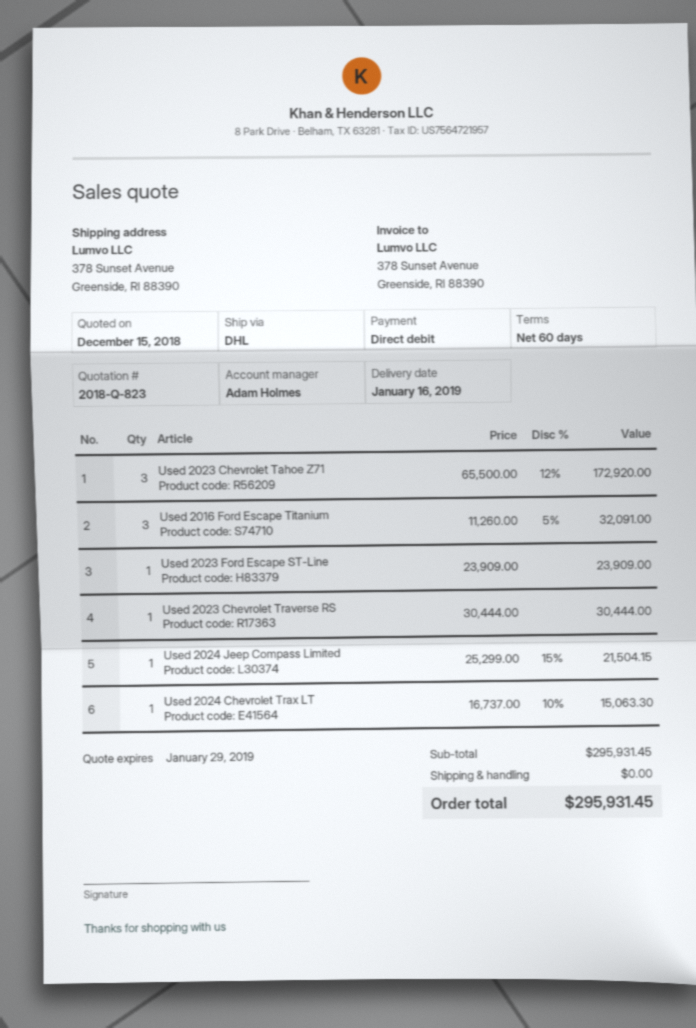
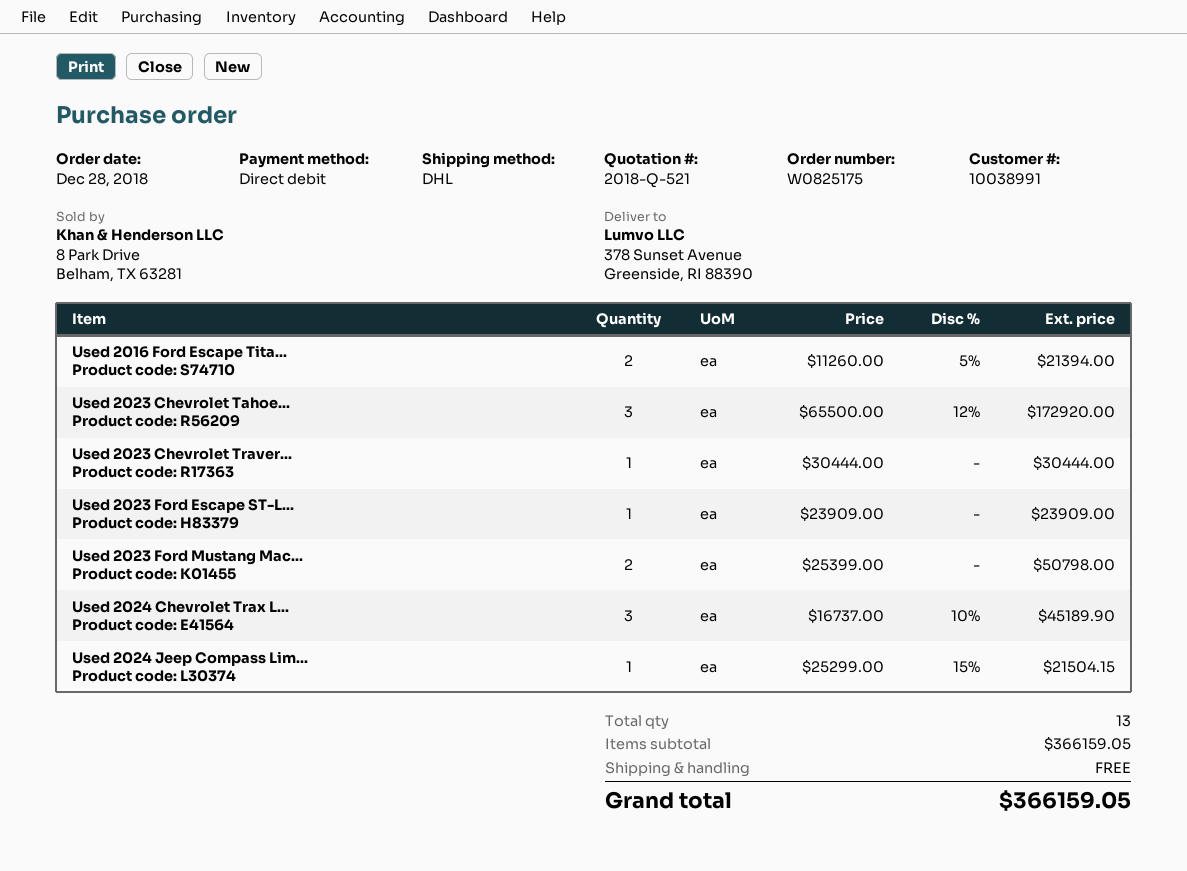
quote number: 2018-Q-823 -> 2018-Q-521
Used 2016 Ford Escape Titanium: 3 x 11260.00 - 5% = 32091.00 -> 2 x 11260.00 - 5% = 21394.00
Used 2024 Chevrolet Trax LT: 1 x 16737.00 - 10% = 15063.30 -> 3 x 16737.00 - 10% = 45189.90
Used 2023 Ford Mustang Mac...: none -> 2 x 25399.00 = 50798.00
subtotal: 295931.45 -> 366159.05
total: 295931.45 -> 366159.05

